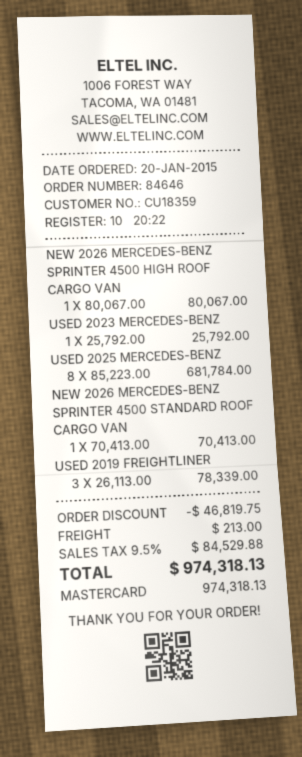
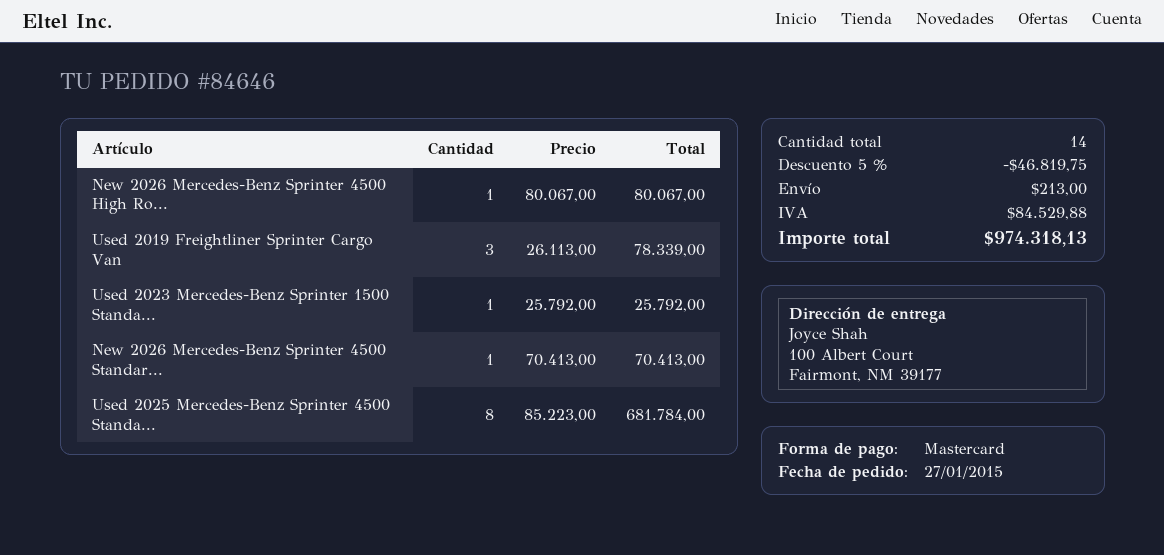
order date: 2015-01-20 -> 2015-01-27

